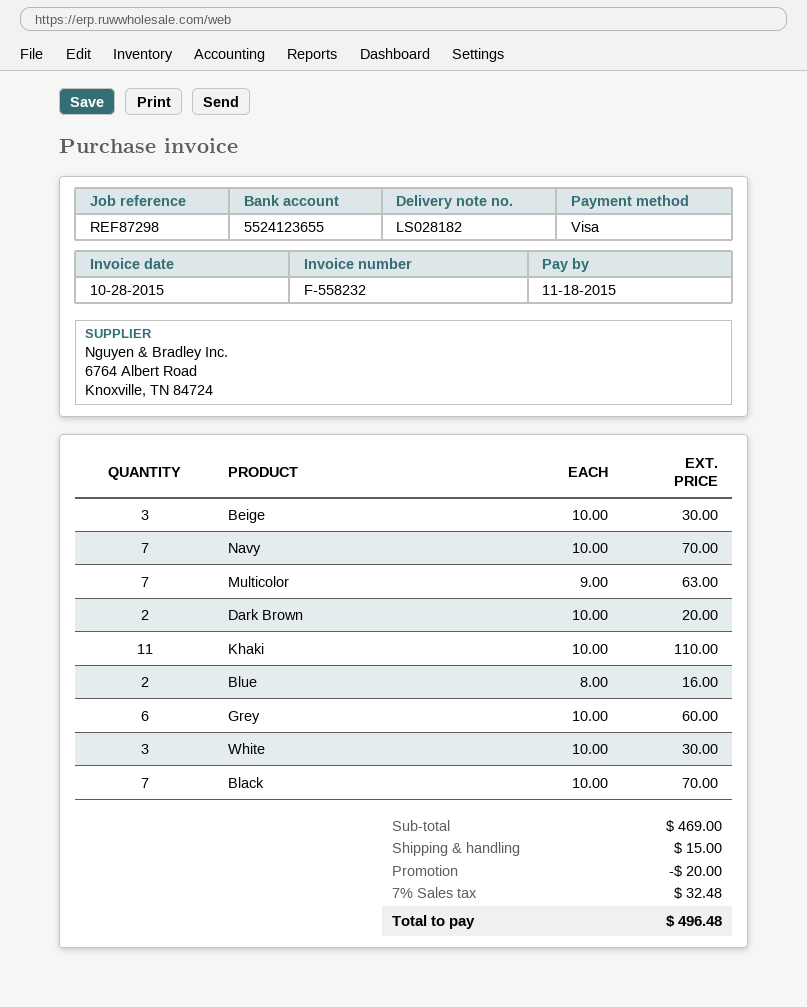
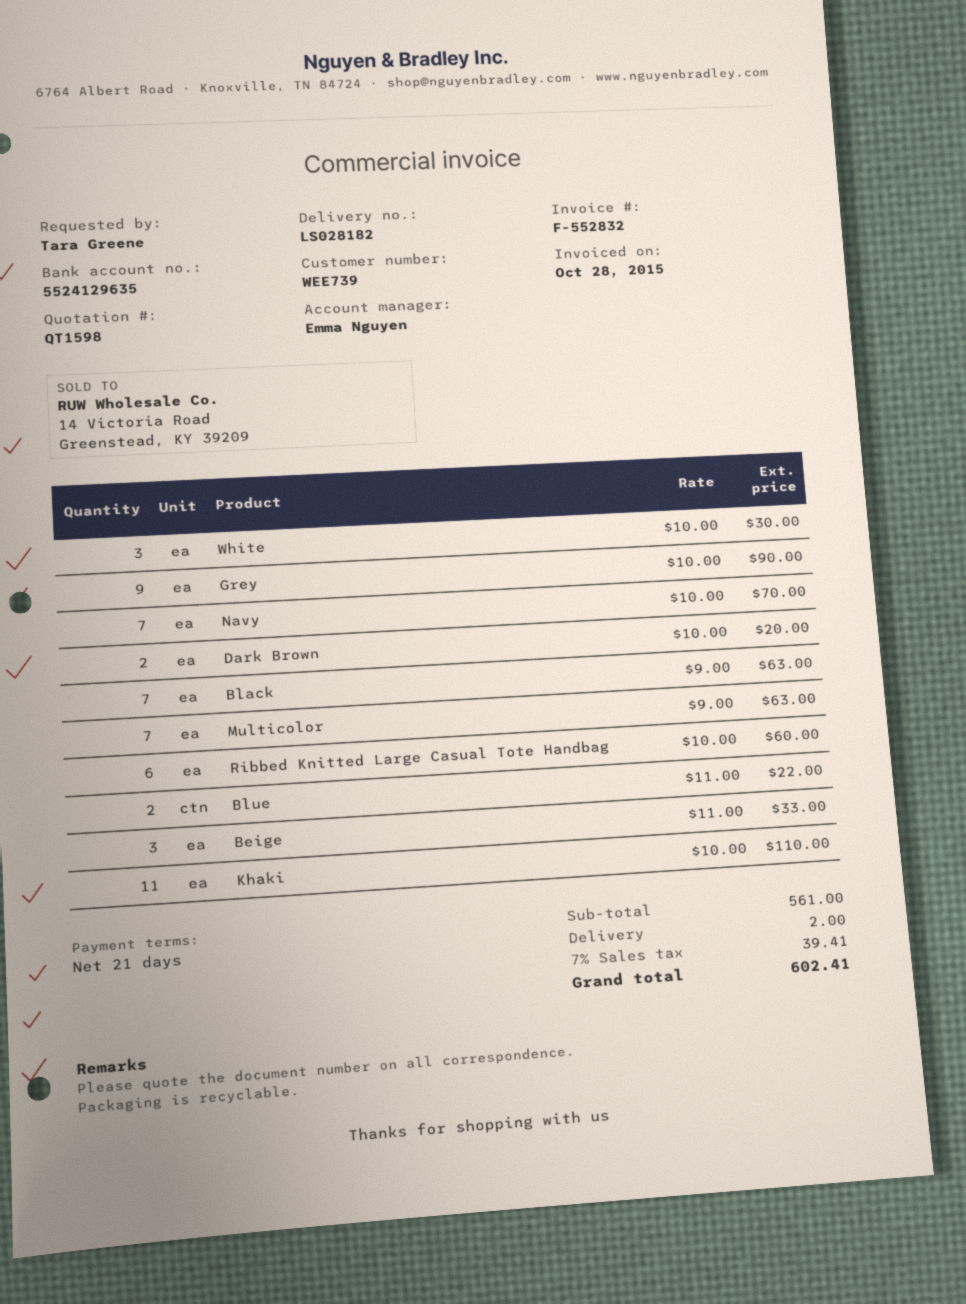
invoice number: F-558232 -> F-552832
bank account: 5524123655 -> 5524129635
Beige: 3 x 10.00 = 30.00 -> 3 x 11.00 = 33.00
Blue: 2 x 8.00 = 16.00 -> 2 x 11.00 = 22.00
Grey: 6 x 10.00 = 60.00 -> 9 x 10.00 = 90.00
Black: 7 x 10.00 = 70.00 -> 7 x 9.00 = 63.00
Ribbed Knitted Large Casual Tote Handbag: none -> 6 x 10.00 = 60.00
subtotal: 469.00 -> 561.00
discount: 20.00 -> none
shipping: 15.00 -> 2.00
tax: 7% = 32.48 -> 7% = 39.41
total: 496.48 -> 602.41

